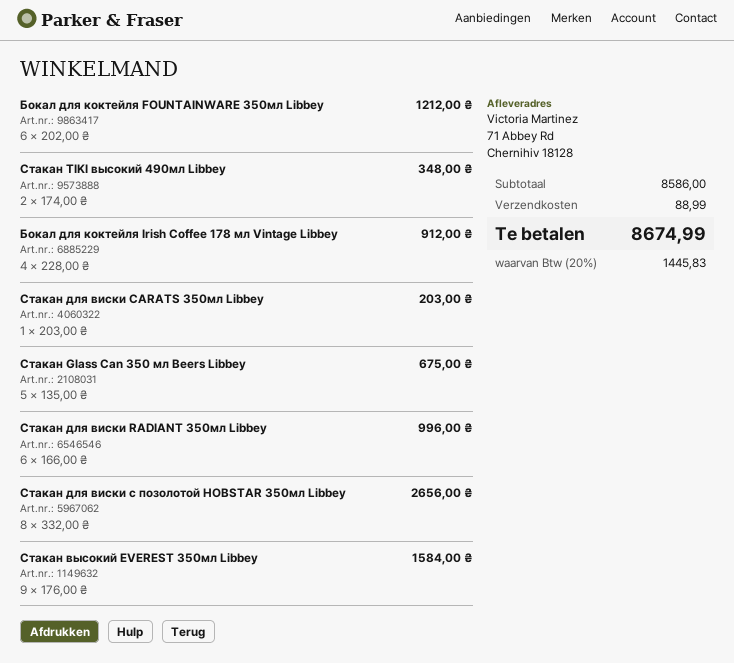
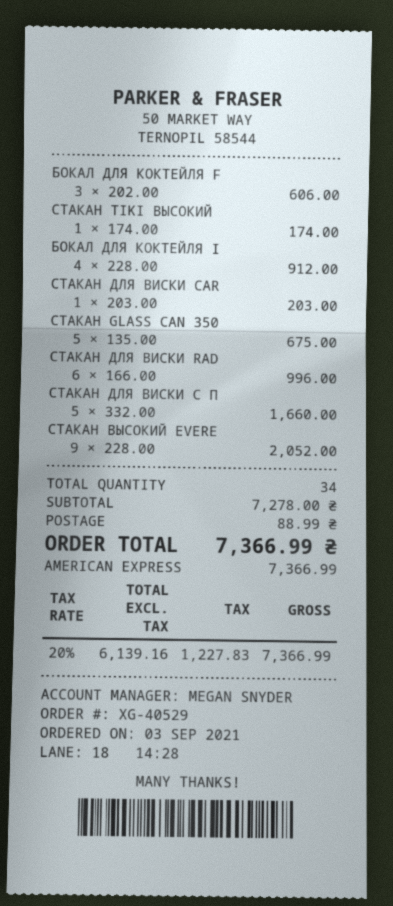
Бокал для коктейля FOUNTAINWARE 350мл Libbey: 6 x 202.00 = 1212.00 -> 3 x 202.00 = 606.00
Стакан TIKI высокий 490мл Libbey: 2 x 174.00 = 348.00 -> 1 x 174.00 = 174.00
Стакан для виски с позолотой HOBSTAR 350мл Libbey: 8 x 332.00 = 2656.00 -> 5 x 332.00 = 1660.00
Стакан высокий EVEREST 350мл Libbey: 9 x 176.00 = 1584.00 -> 9 x 228.00 = 2052.00
subtotal: 8586.00 -> 7278.00
tax: 20% = 1445.83 -> 20% = 1227.83
total: 8674.99 -> 7366.99

